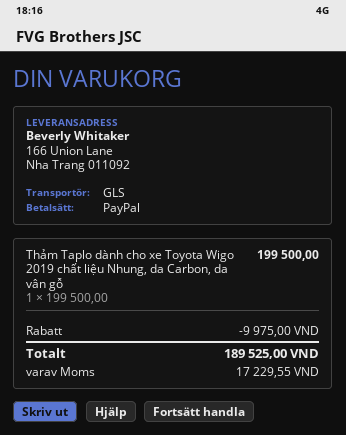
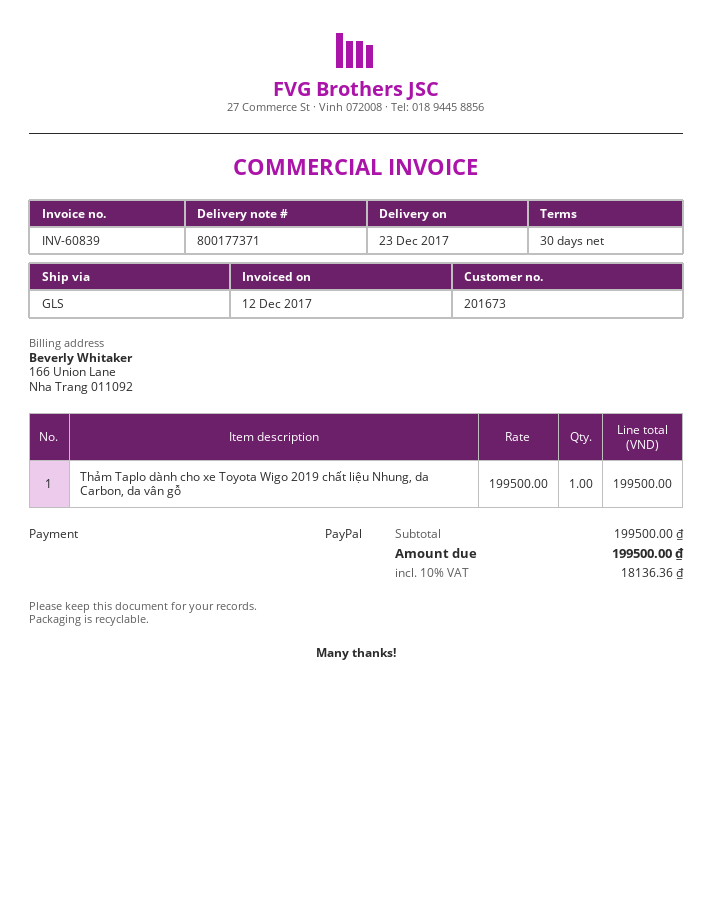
discount: 9975.00 -> none
tax: 17229.55 -> 18136.36
total: 189525.00 -> 199500.00

